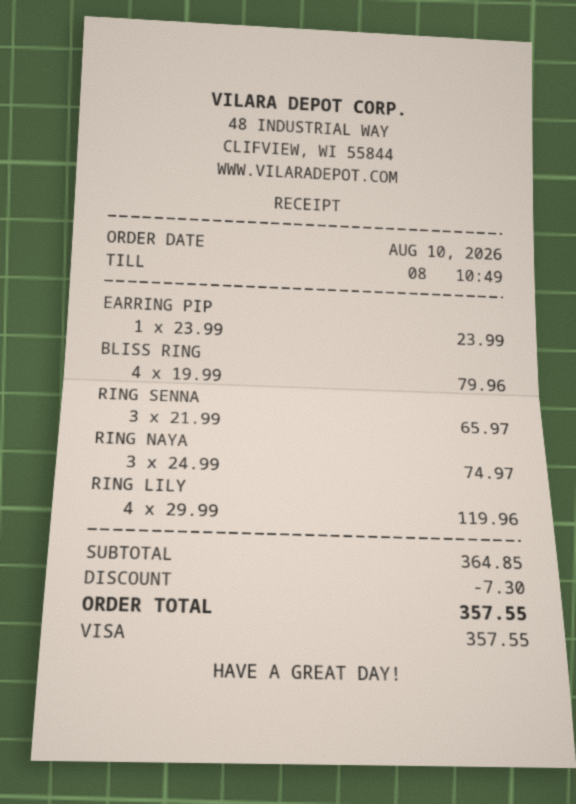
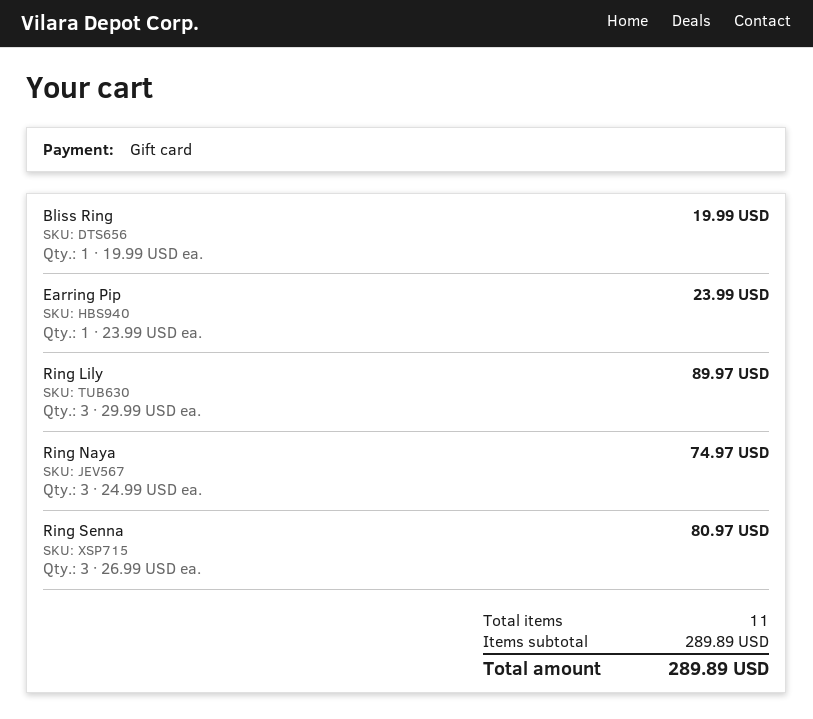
payment method: Visa -> gift card
BLISS RING: 4 x 19.99 = 79.96 -> 1 x 19.99 = 19.99
RING SENNA: 3 x 21.99 = 65.97 -> 3 x 26.99 = 80.97
RING LILY: 4 x 29.99 = 119.96 -> 3 x 29.99 = 89.97
subtotal: 364.85 -> 289.89
discount: 7.30 -> none
total: 357.55 -> 289.89

